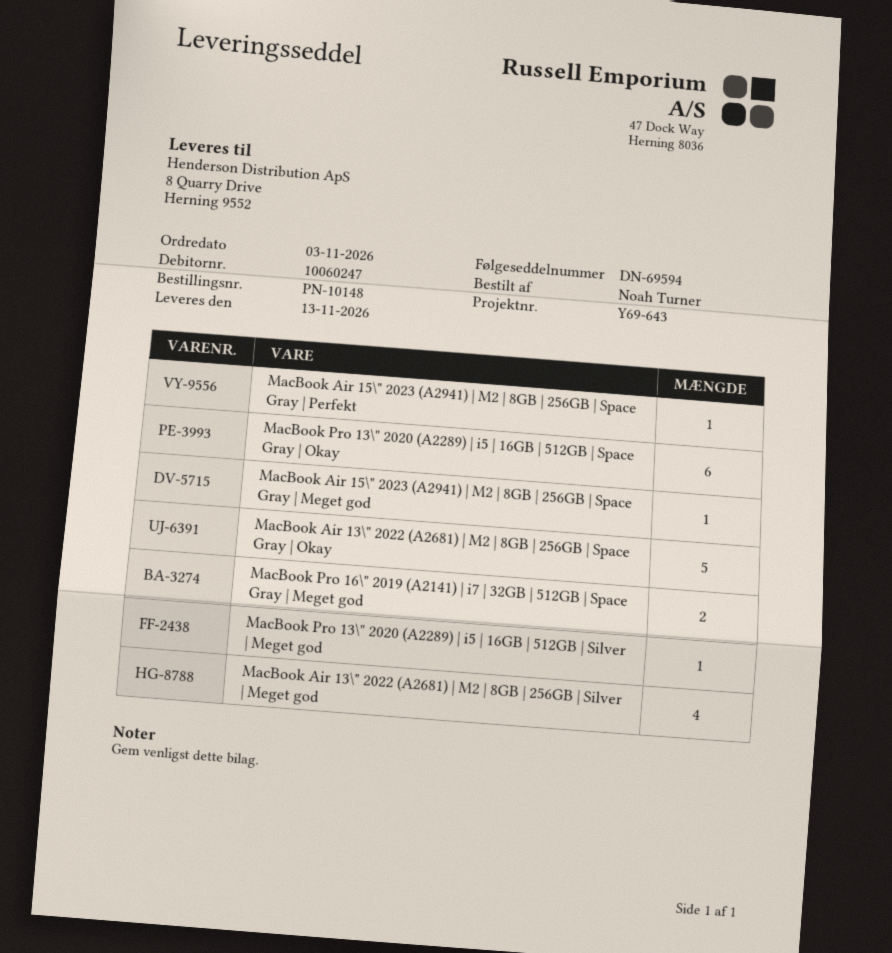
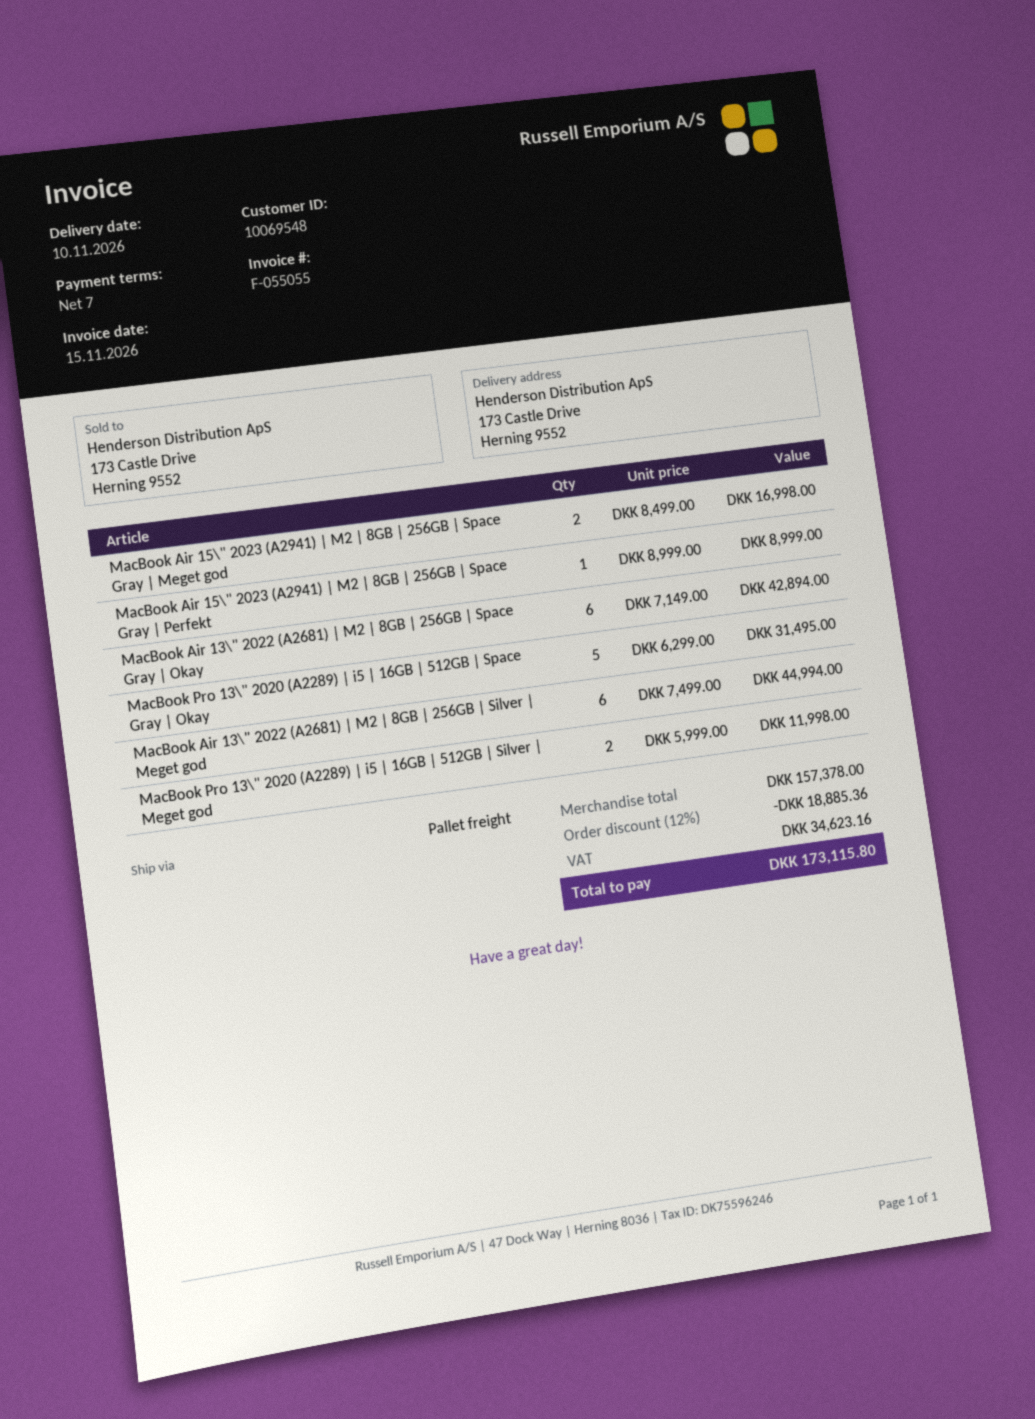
delivery date: 2026-11-13 -> 2026-11-10
customer number: 10060247 -> 10069548
ship to: 8 Quarry Drive, Herning 9552 -> 173 Castle Drive, Herning 9552
MacBook Pro 13\" 2020 (A2289) | i5 | 16GB | 512GB | Space Gray | Okay: 6 -> 5
MacBook Air 15\" 2023 (A2941) | M2 | 8GB | 256GB | Space Gray | Meget god: 1 -> 2
MacBook Air 13\" 2022 (A2681) | M2 | 8GB | 256GB | Space Gray | Okay: 5 -> 6
MacBook Pro 16\" 2019 (A2141) | i7 | 32GB | 512GB | Space Gray | Meget god: 2 -> none
MacBook Pro 13\" 2020 (A2289) | i5 | 16GB | 512GB | Silver | Meget god: 1 -> 2
MacBook Air 13\" 2022 (A2681) | M2 | 8GB | 256GB | Silver | Meget god: 4 -> 6

